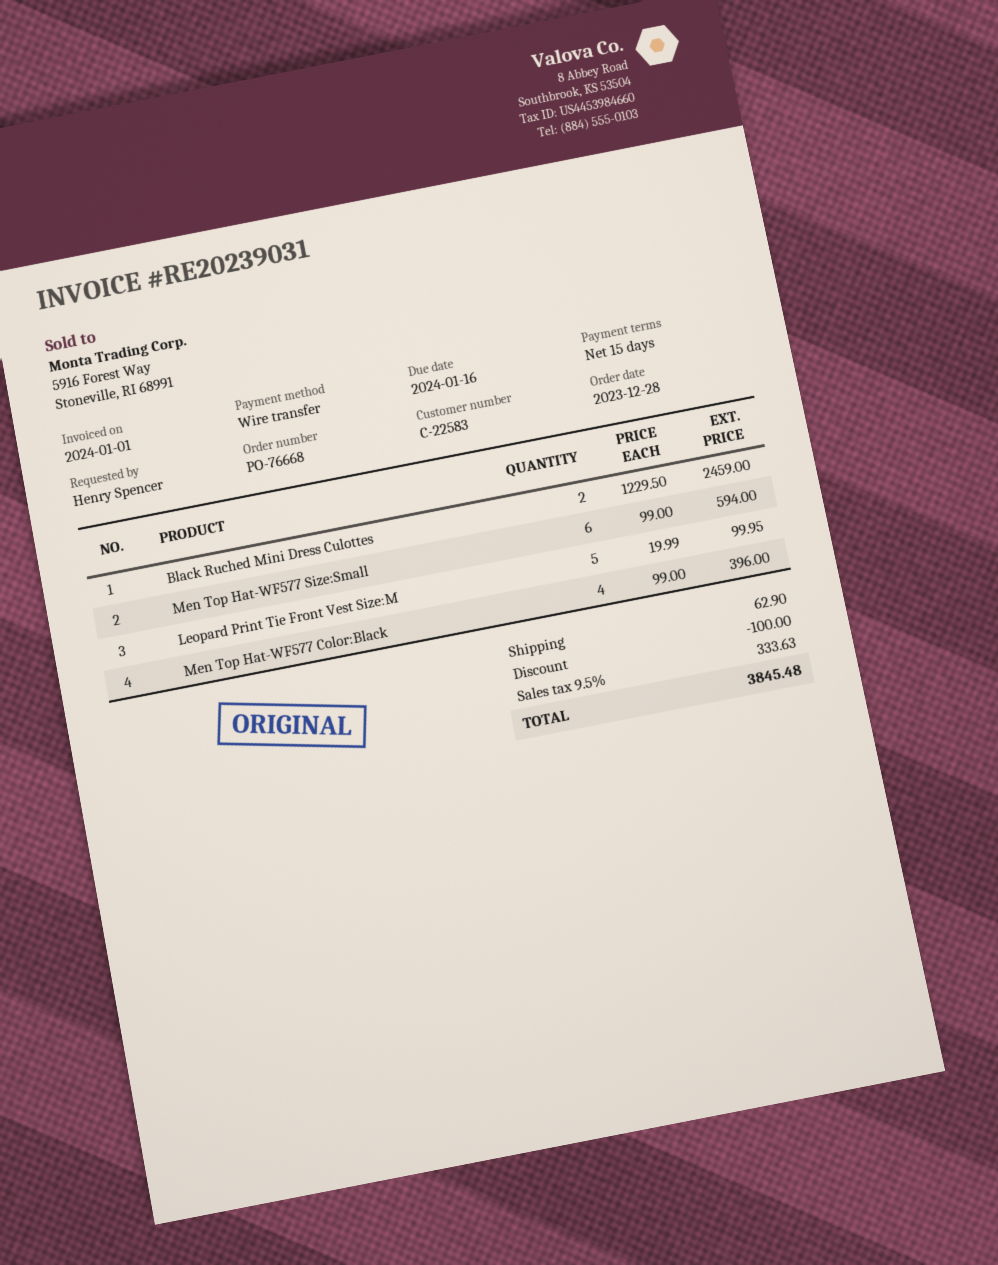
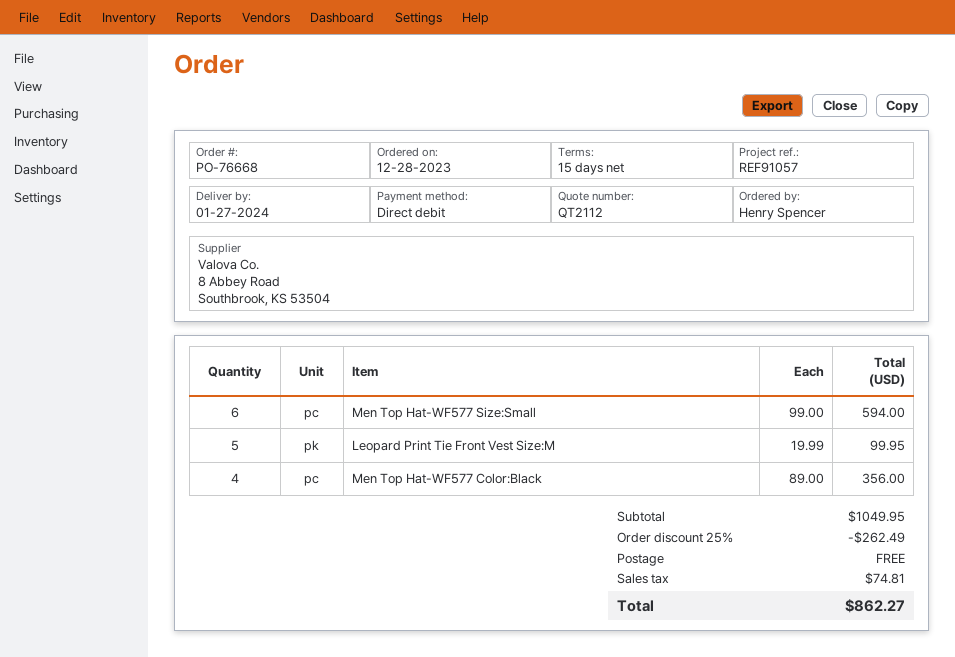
payment method: bank transfer -> direct debit
Black Ruched Mini Dress Culottes: 2 x 1229.50 = 2459.00 -> none
Men Top Hat-WF577 Color:Black: 4 x 99.00 = 396.00 -> 4 x 89.00 = 356.00
discount: 100.00 -> 262.49
shipping: 62.90 -> 0.00
tax: 333.63 -> 74.81
total: 3845.48 -> 862.27

